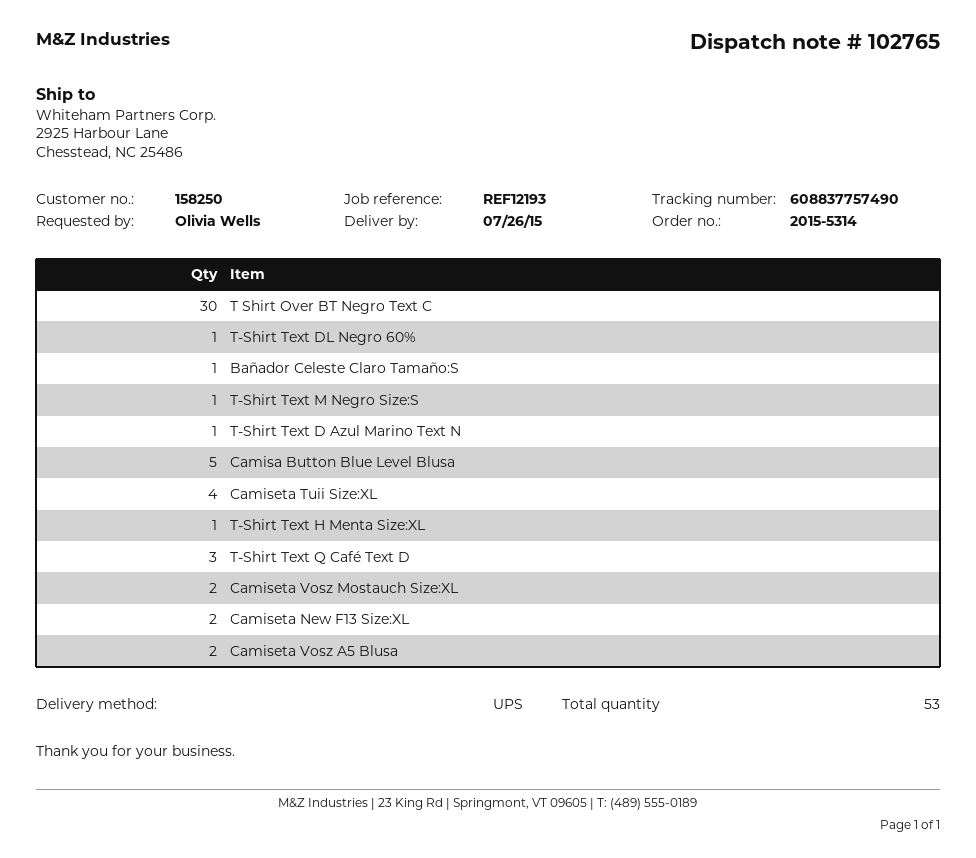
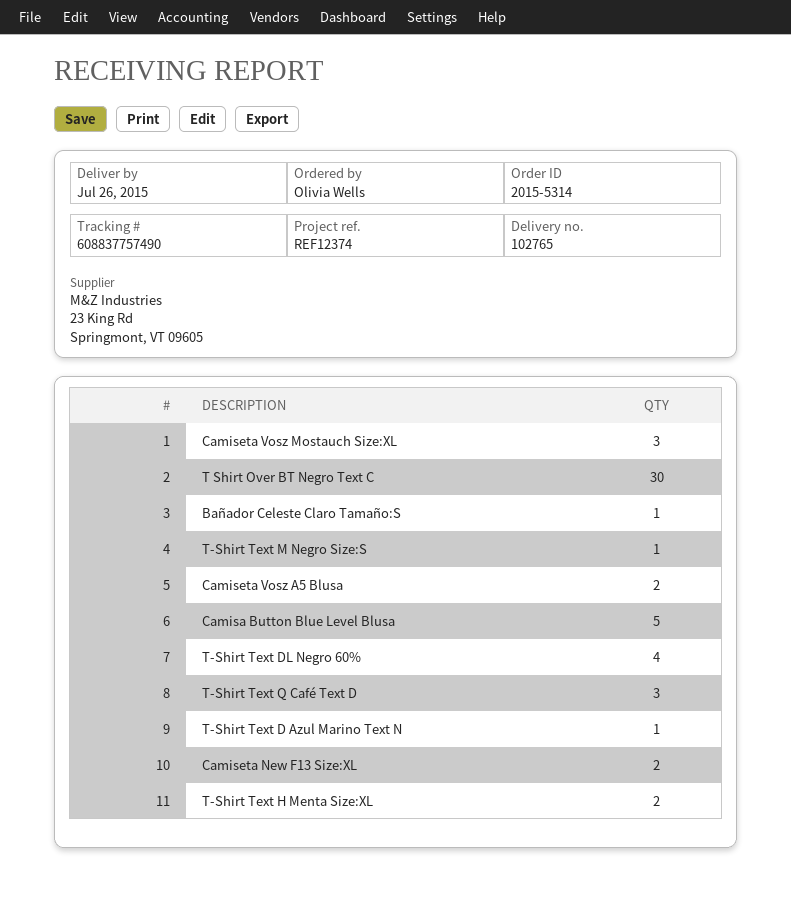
reference: REF12193 -> REF12374
T-Shirt Text DL Negro 60%: 1 -> 4
Camiseta Tuii Size:XL: 4 -> none
T-Shirt Text H Menta Size:XL: 1 -> 2
Camiseta Vosz Mostauch Size:XL: 2 -> 3

